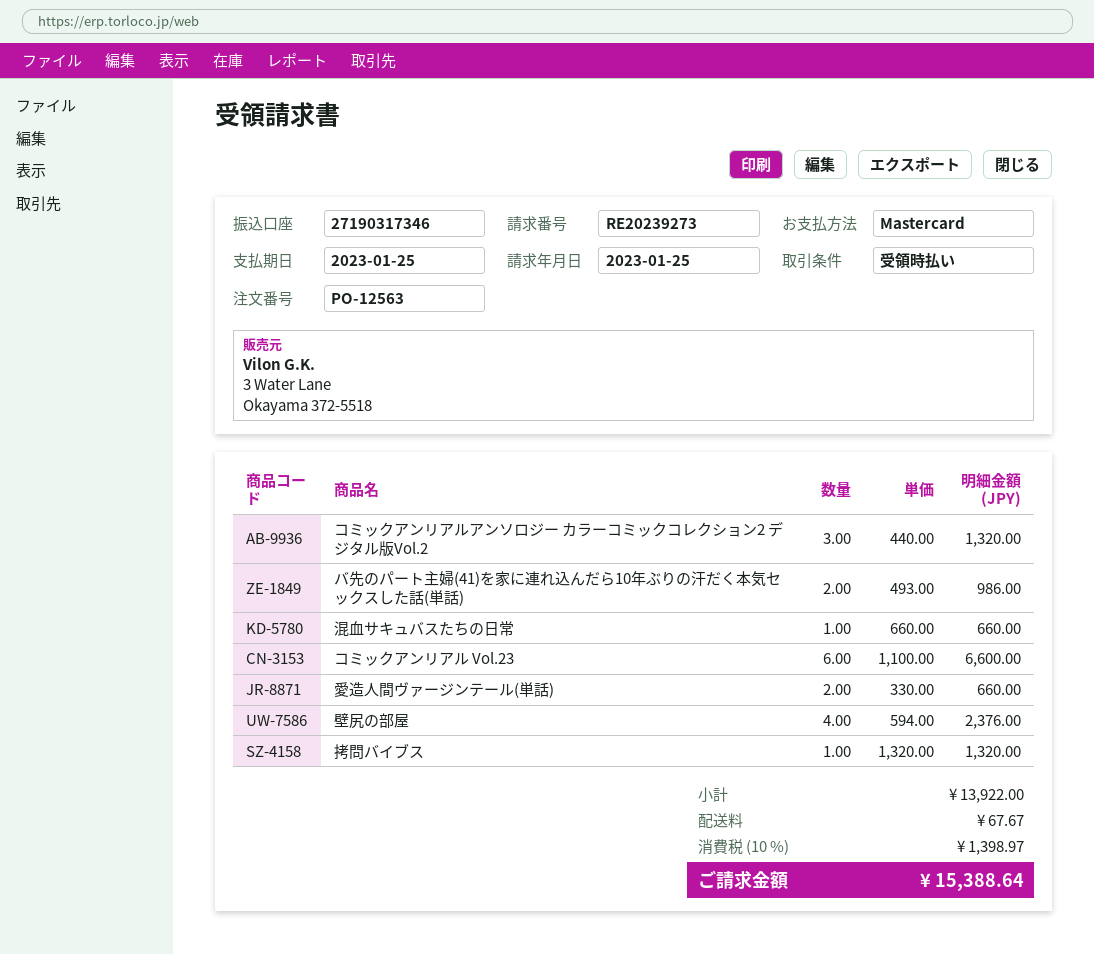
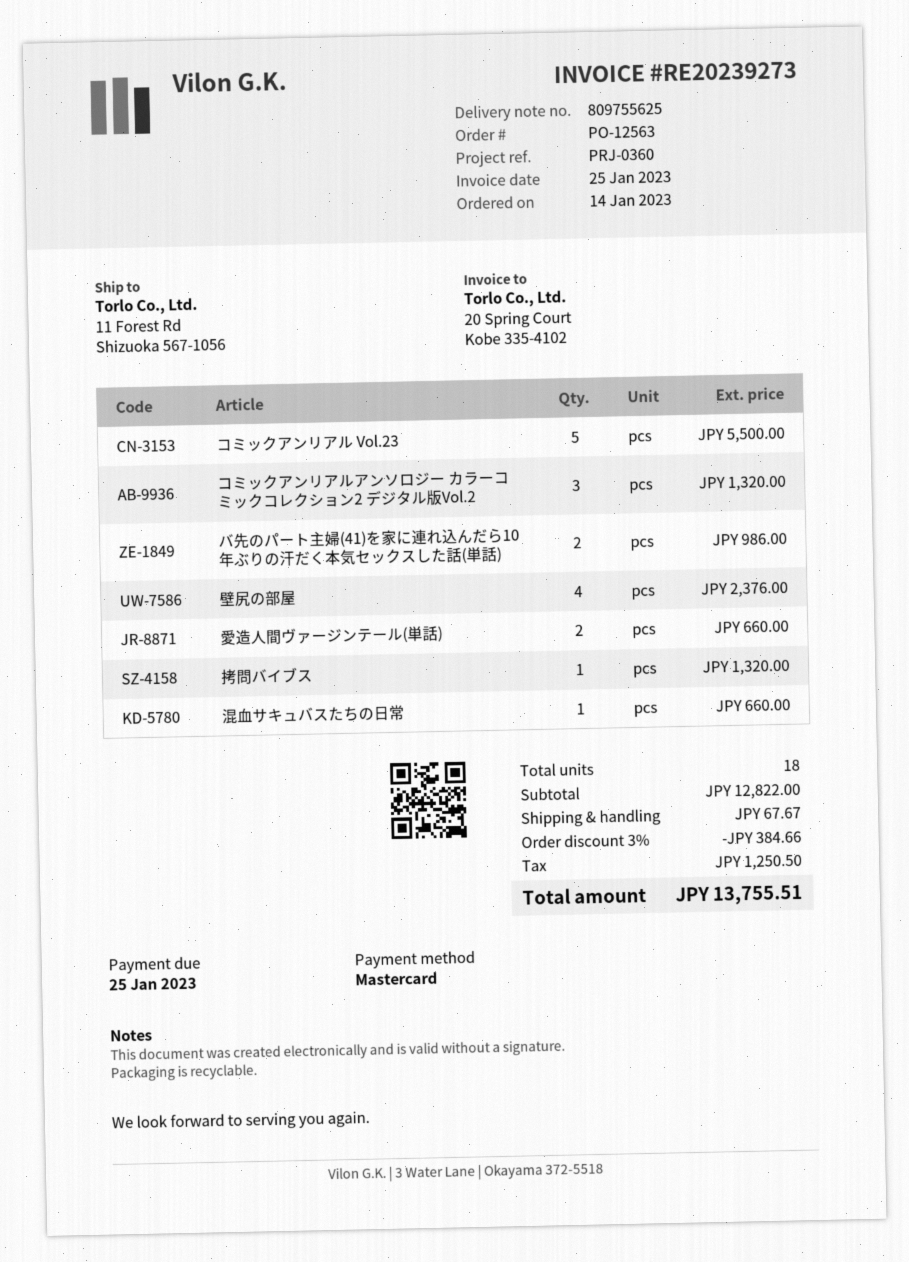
コミックアンリアル Vol.23: 6 for 6600.00 -> 5 for 5500.00
subtotal: 13922.00 -> 12822.00
discount: none -> 3% = 384.66
tax: 1398.97 -> 1250.50
total: 15388.64 -> 13755.51

